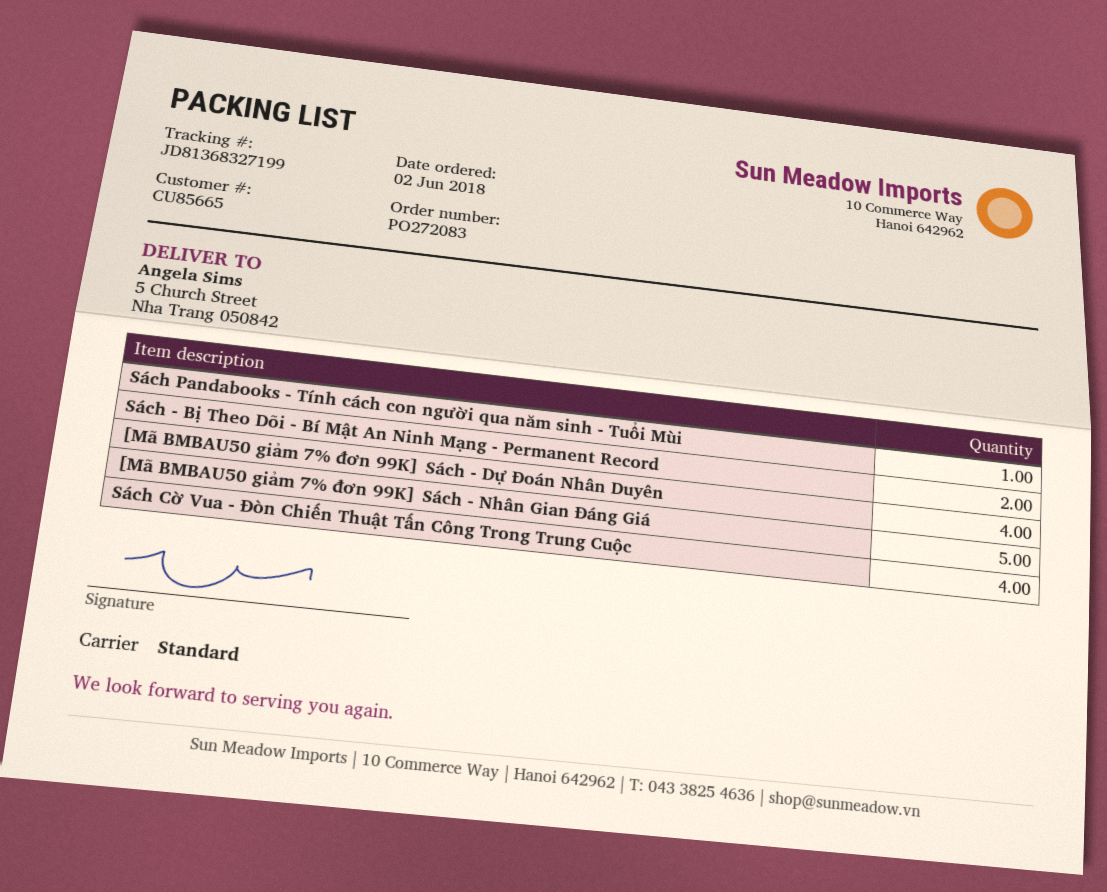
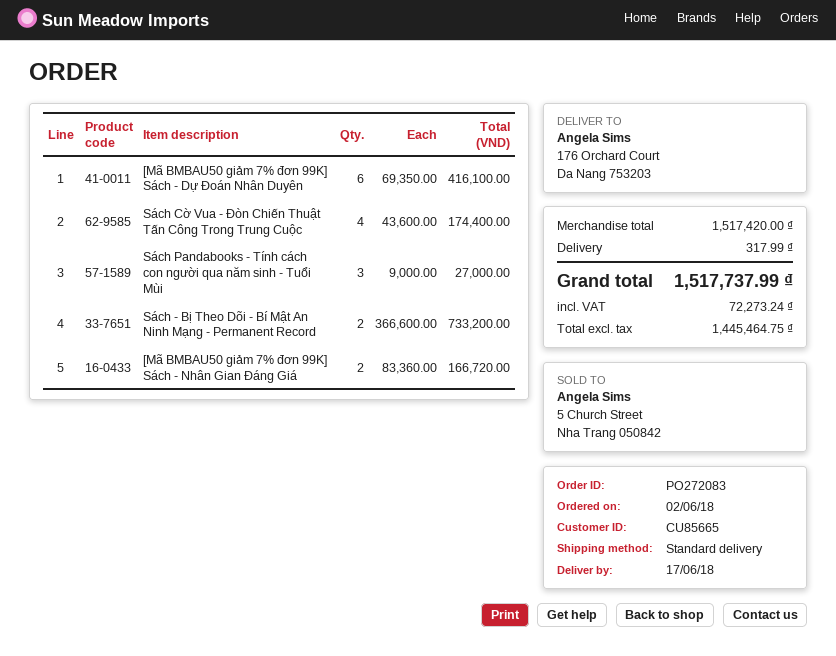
ship to: 5 Church Street, Nha Trang 050842 -> 176 Orchard Court, Da Nang 753203
Sách Pandabooks - Tính cách con người qua năm sinh - Tuổi Mùi: 1 -> 3
[Mã BMBAU50 giảm 7% đơn 99K] Sách - Dự Đoán Nhân Duyên: 4 -> 6
[Mã BMBAU50 giảm 7% đơn 99K] Sách - Nhân Gian Đáng Giá: 5 -> 2

